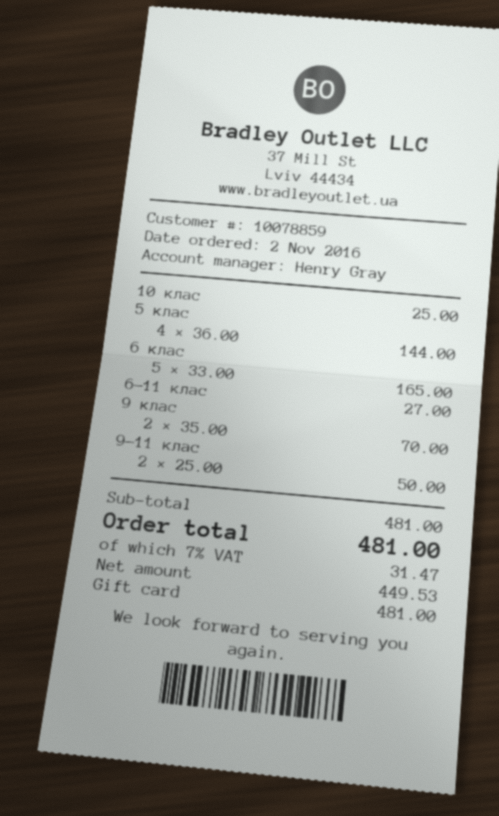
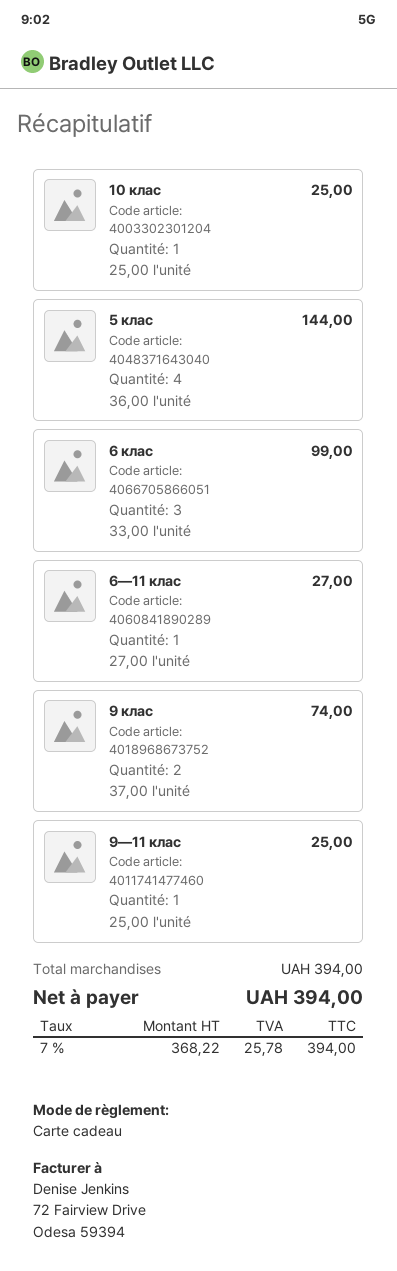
6 клас: 5 x 33.00 = 165.00 -> 3 x 33.00 = 99.00
9 клас: 2 x 35.00 = 70.00 -> 2 x 37.00 = 74.00
9—11 клас: 2 x 25.00 = 50.00 -> 1 x 25.00 = 25.00
subtotal: 481.00 -> 394.00
net: 449.53 -> 368.22
tax: 7% = 31.47 -> 7% = 25.78
total: 481.00 -> 394.00

